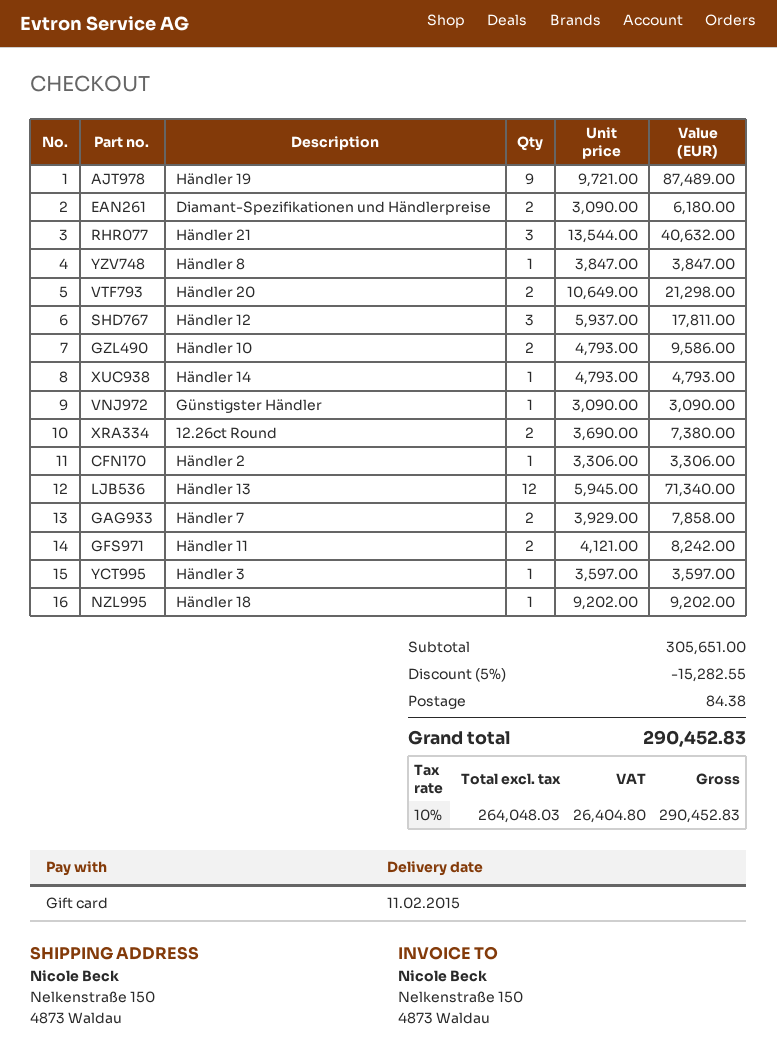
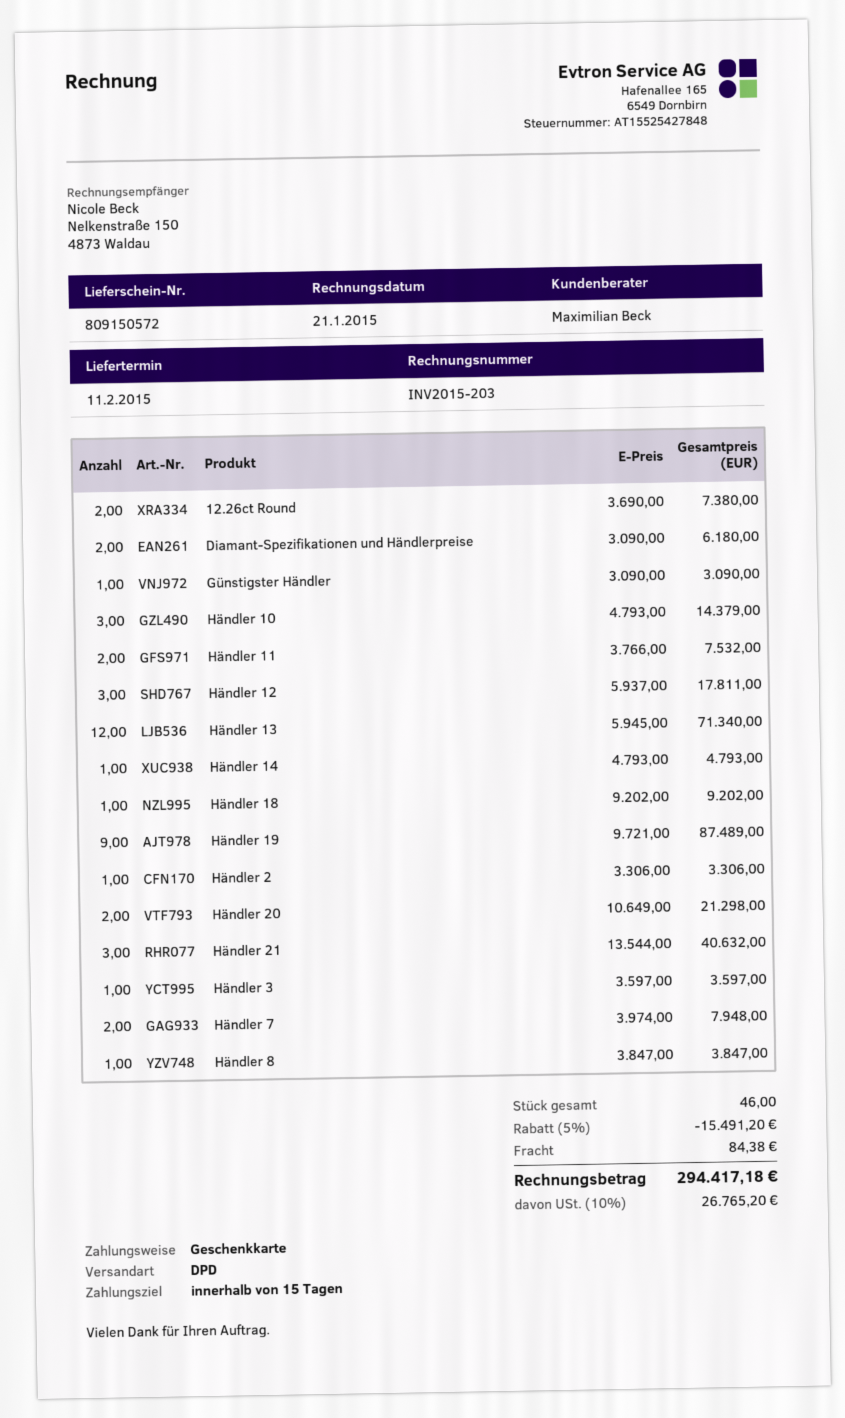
Händler 10: 2 x 4793.00 = 9586.00 -> 3 x 4793.00 = 14379.00
Händler 7: 2 x 3929.00 = 7858.00 -> 2 x 3974.00 = 7948.00
Händler 11: 2 x 4121.00 = 8242.00 -> 2 x 3766.00 = 7532.00
discount: 5% = 15282.55 -> 5% = 15491.20
tax: 10% = 26404.80 -> 10% = 26765.20
total: 290452.83 -> 294417.18

